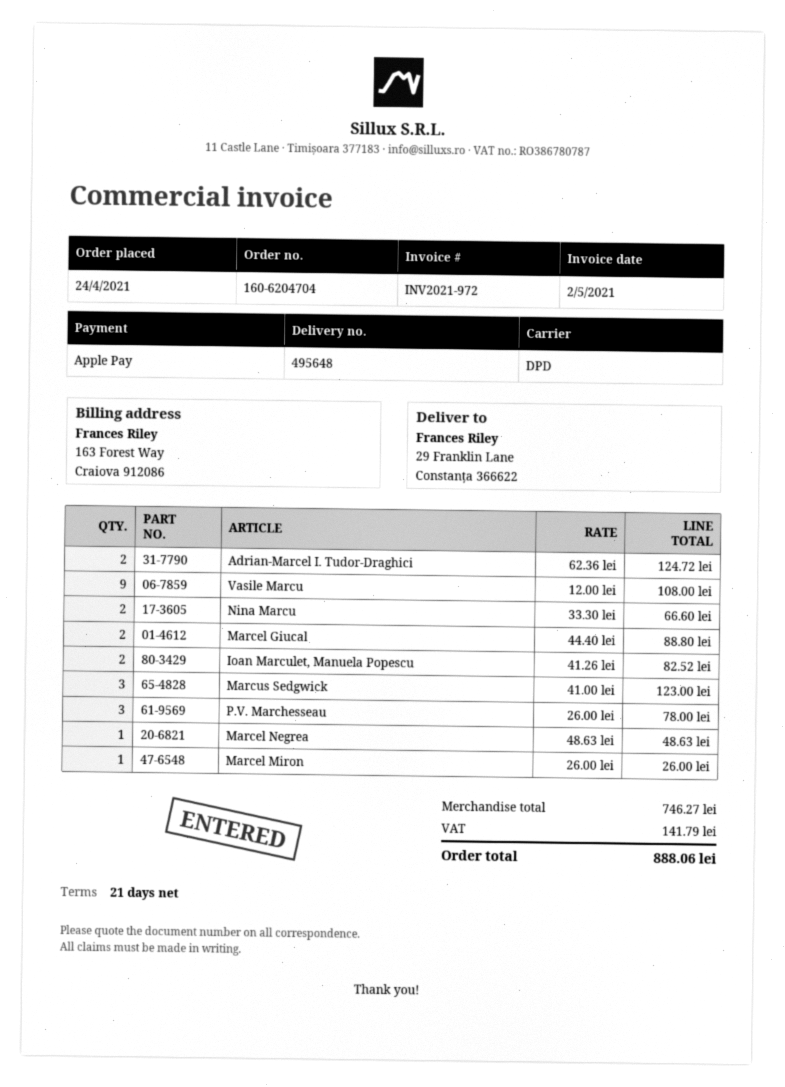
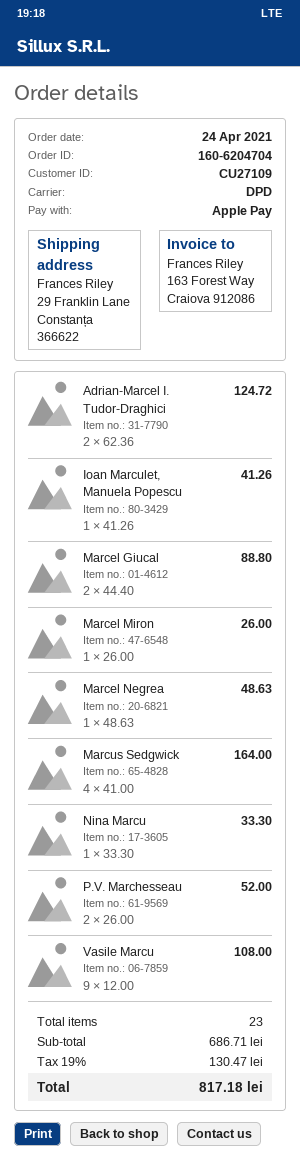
Nina Marcu: 2 x 33.30 = 66.60 -> 1 x 33.30 = 33.30
Ioan Marculet, Manuela Popescu: 2 x 41.26 = 82.52 -> 1 x 41.26 = 41.26
Marcus Sedgwick: 3 x 41.00 = 123.00 -> 4 x 41.00 = 164.00
P.V. Marchesseau: 3 x 26.00 = 78.00 -> 2 x 26.00 = 52.00
subtotal: 746.27 -> 686.71
tax: 141.79 -> 130.47
total: 888.06 -> 817.18

